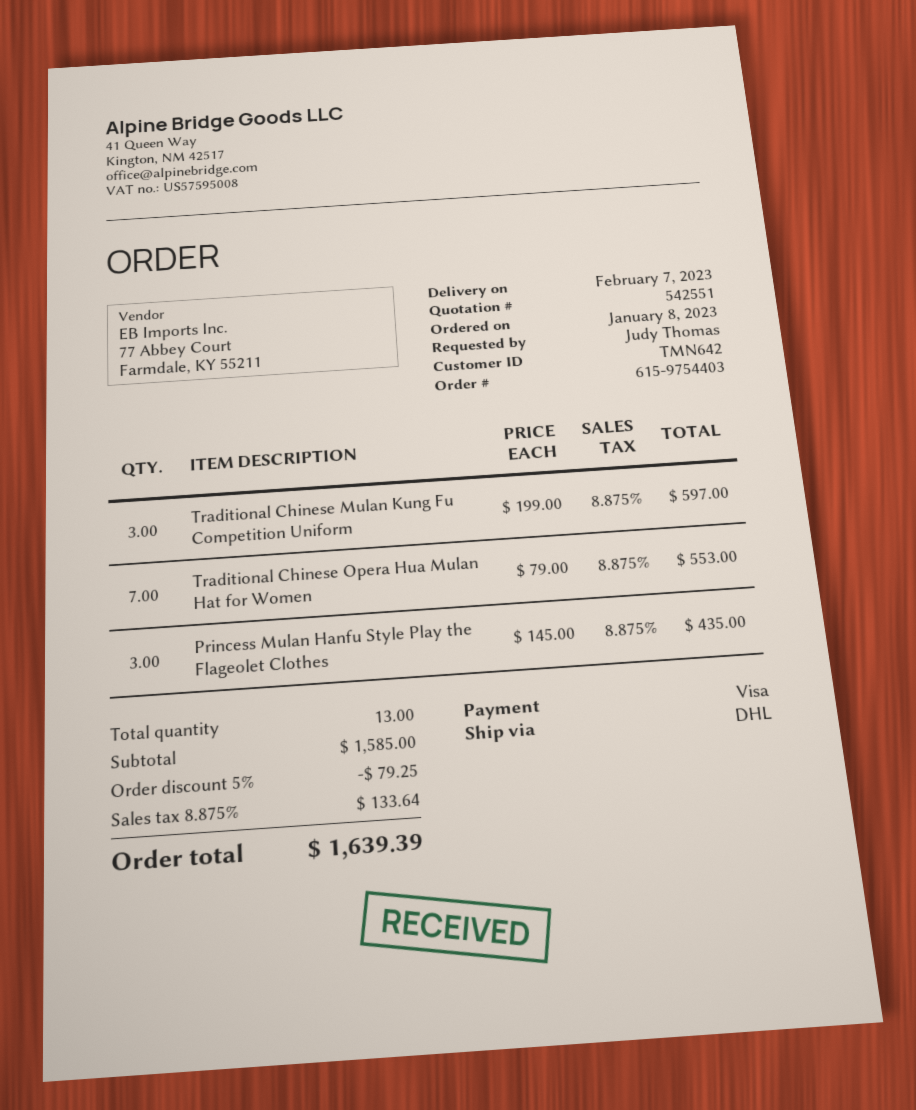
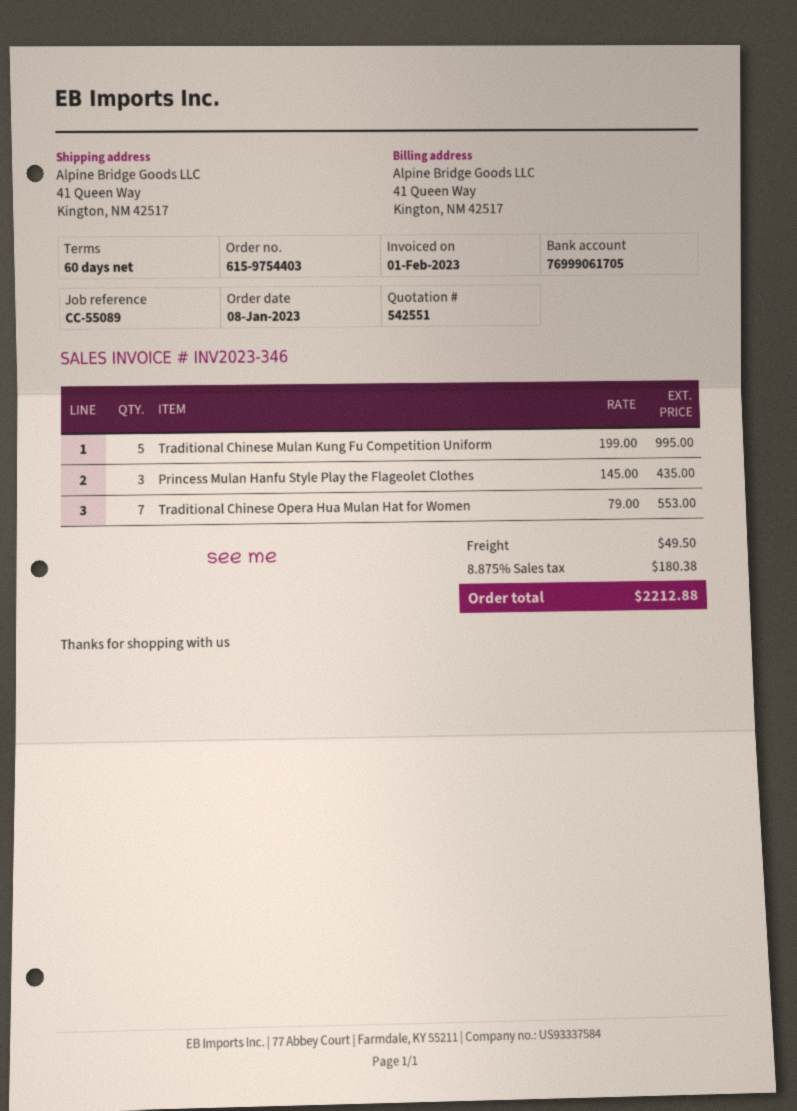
Traditional Chinese Mulan Kung Fu Competition Uniform: 3 x 199.00 = 597.00 -> 5 x 199.00 = 995.00
discount: 5% = 79.25 -> none
shipping: none -> 49.50
tax: 8.875% = 133.64 -> 8.875% = 180.38
total: 1639.39 -> 2212.88

